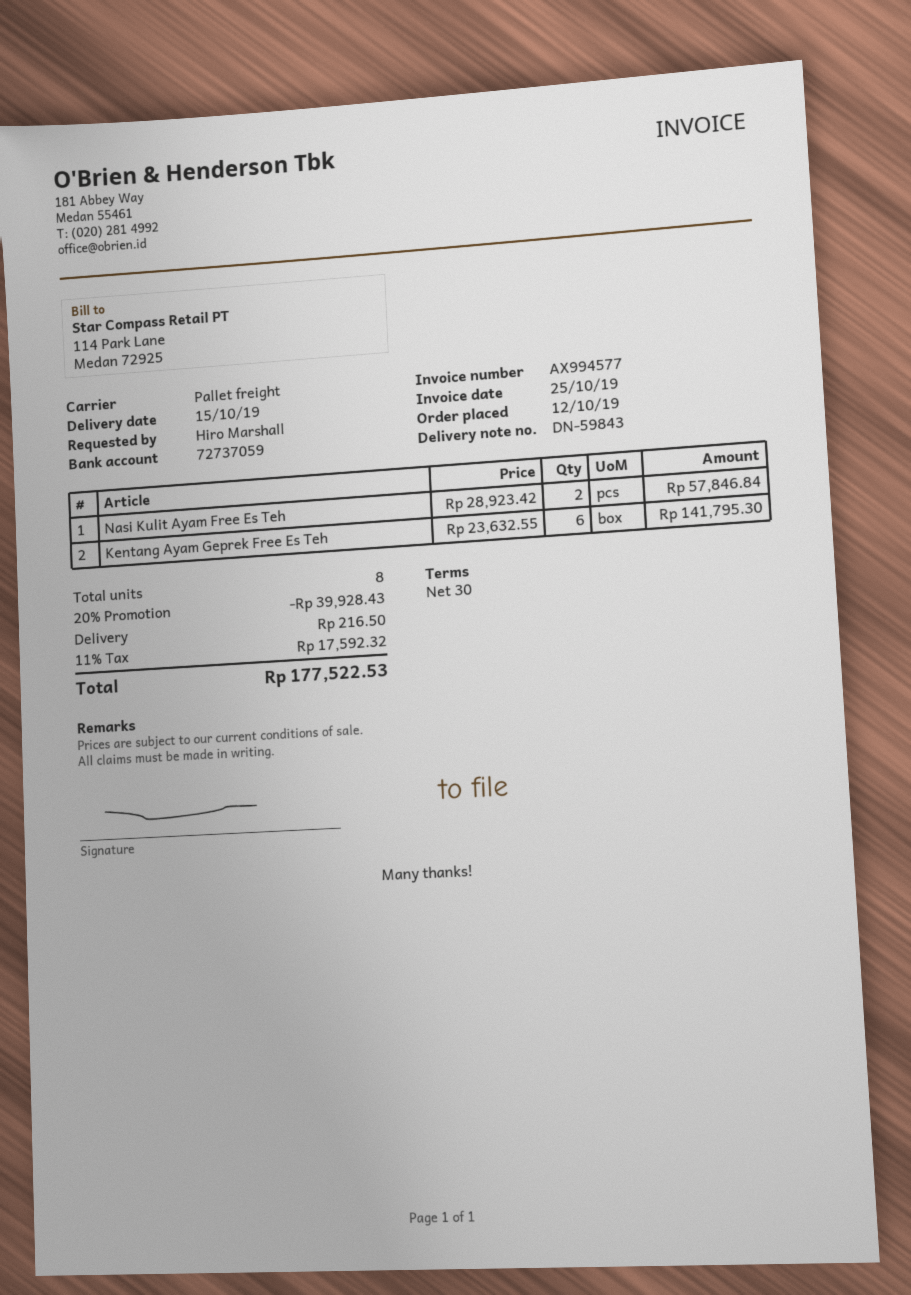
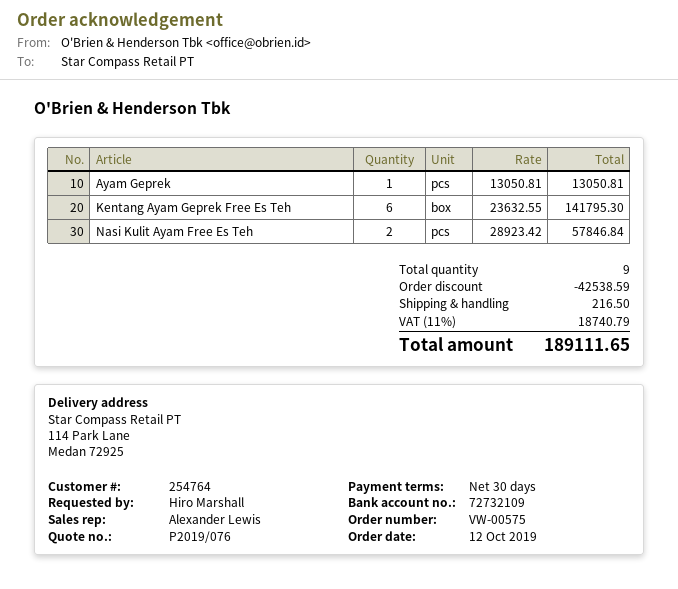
bank account: 72737059 -> 72732109
Ayam Geprek: none -> 1 x 13050.81 = 13050.81
total quantity: 8 -> 9
discount: 39928.43 -> 42538.59
tax: 11% = 17592.32 -> 11% = 18740.79
total: 177522.53 -> 189111.65

